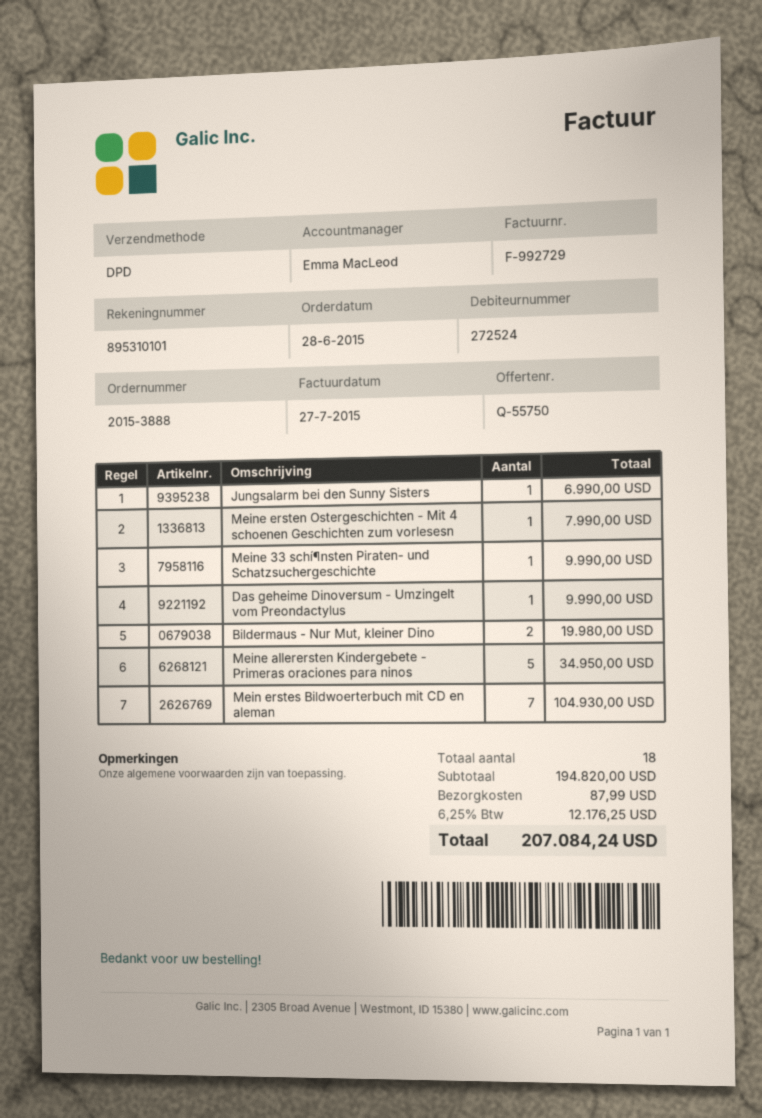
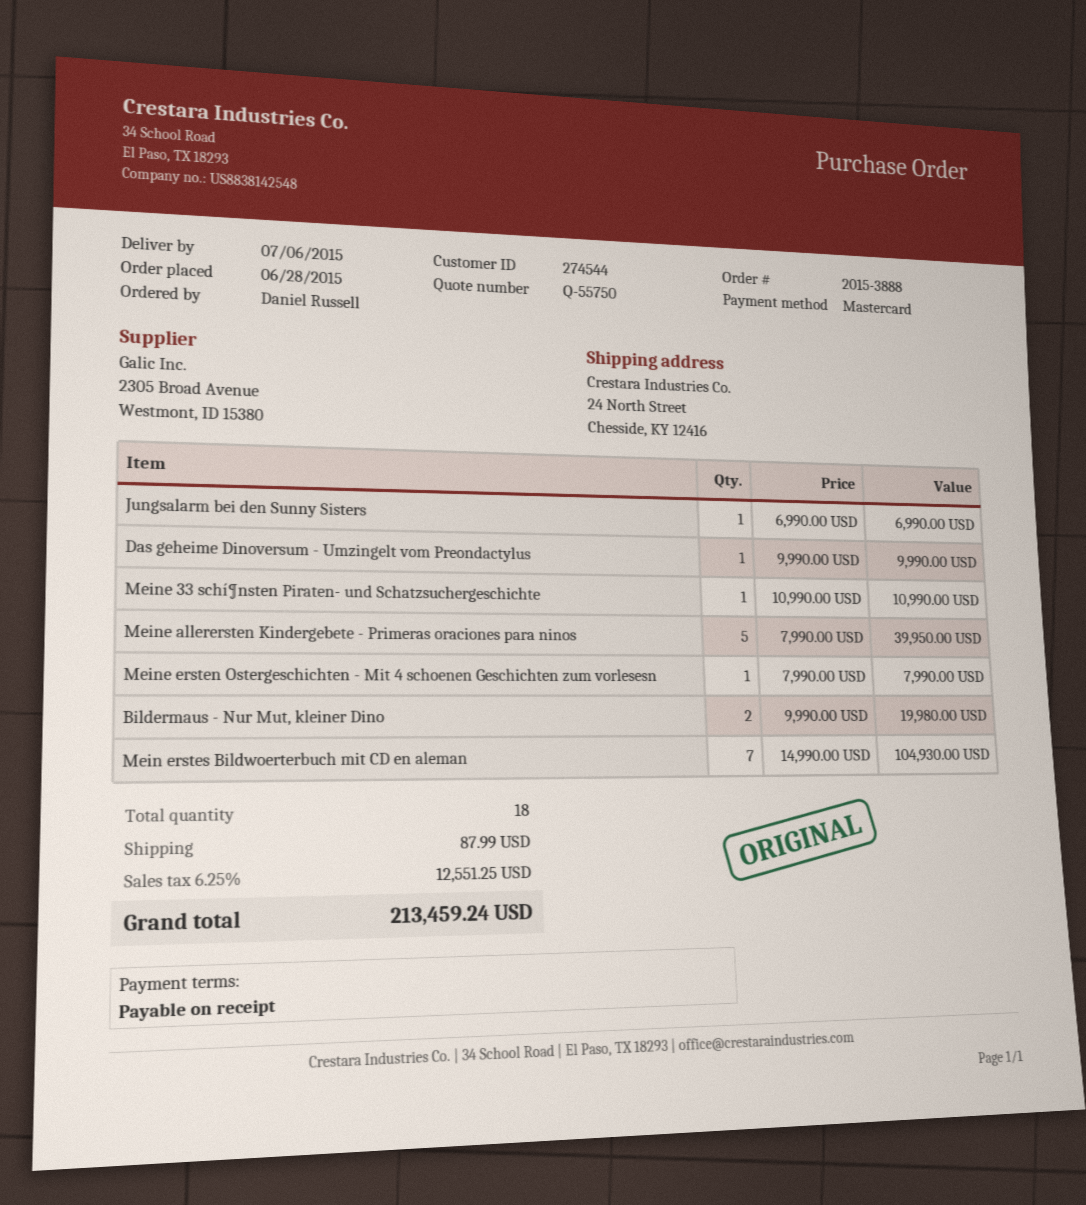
customer number: 272524 -> 274544
Meine 33 schí¶nsten Piraten- und Schatzsuchergeschichte: 1 for 9990.00 -> 1 for 10990.00
Meine allerersten Kindergebete - Primeras oraciones para ninos: 5 for 34950.00 -> 5 for 39950.00
tax: 6.25% = 12176.25 -> 6.25% = 12551.25
total: 207084.24 -> 213459.24

